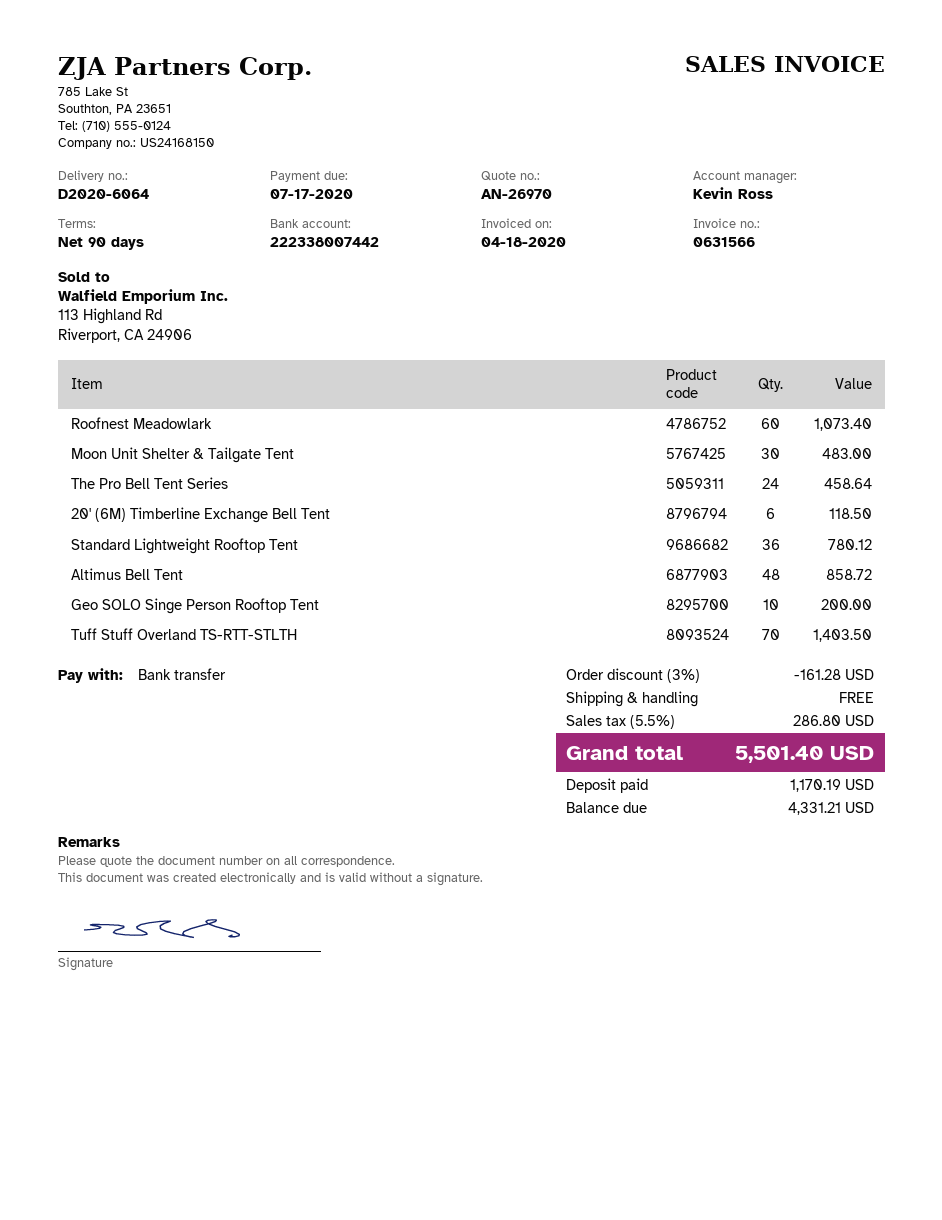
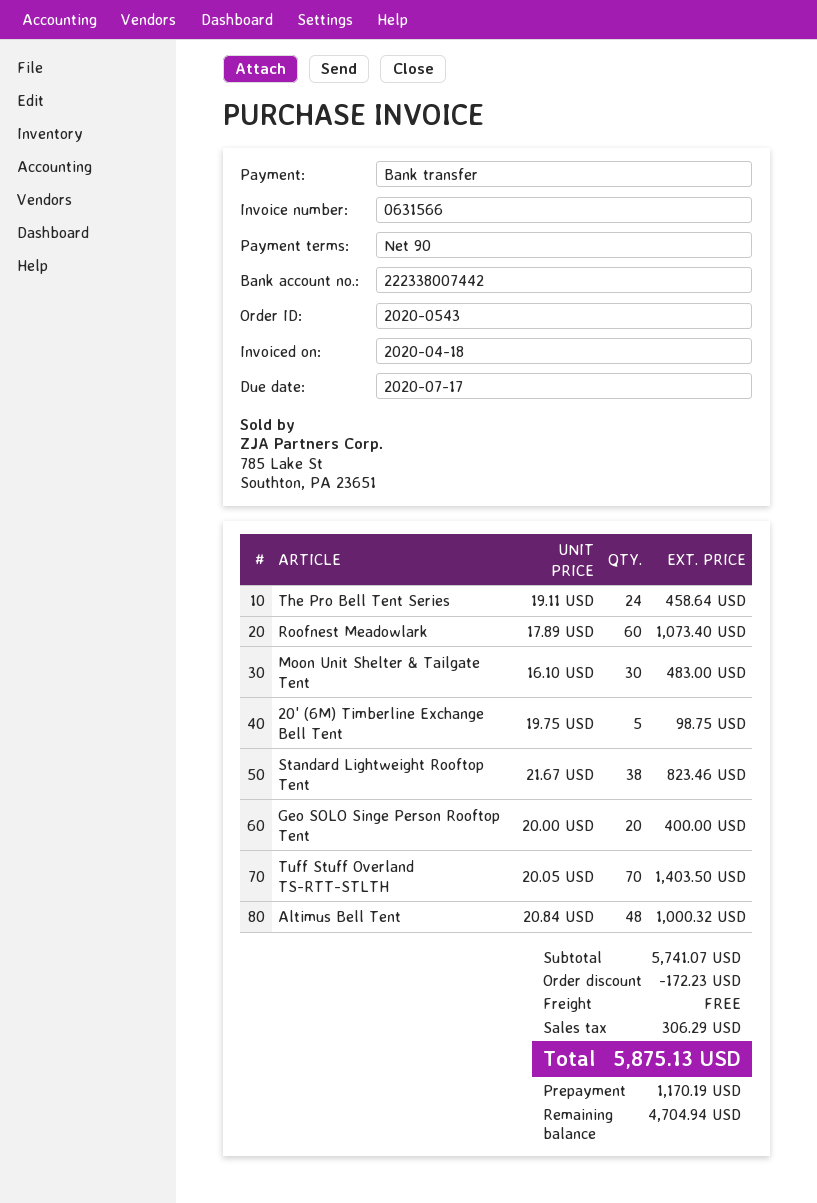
20' (6M) Timberline Exchange Bell Tent: 6 for 118.50 -> 5 for 98.75
Standard Lightweight Rooftop Tent: 36 for 780.12 -> 38 for 823.46
Altimus Bell Tent: 48 for 858.72 -> 48 for 1000.32
Geo SOLO Singe Person Rooftop Tent: 10 for 200.00 -> 20 for 400.00
discount: 161.28 -> 172.23
tax: 286.80 -> 306.29
total: 5501.40 -> 5875.13
balance: 4331.21 -> 4704.94

